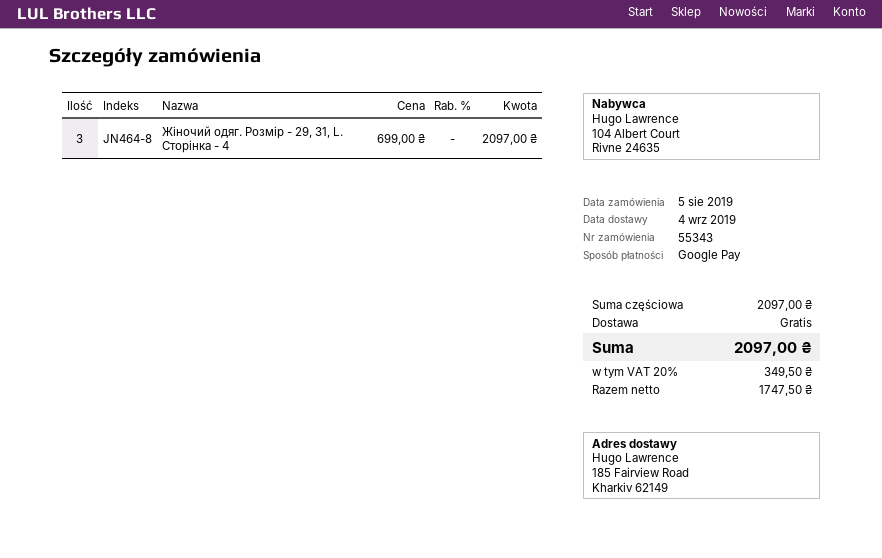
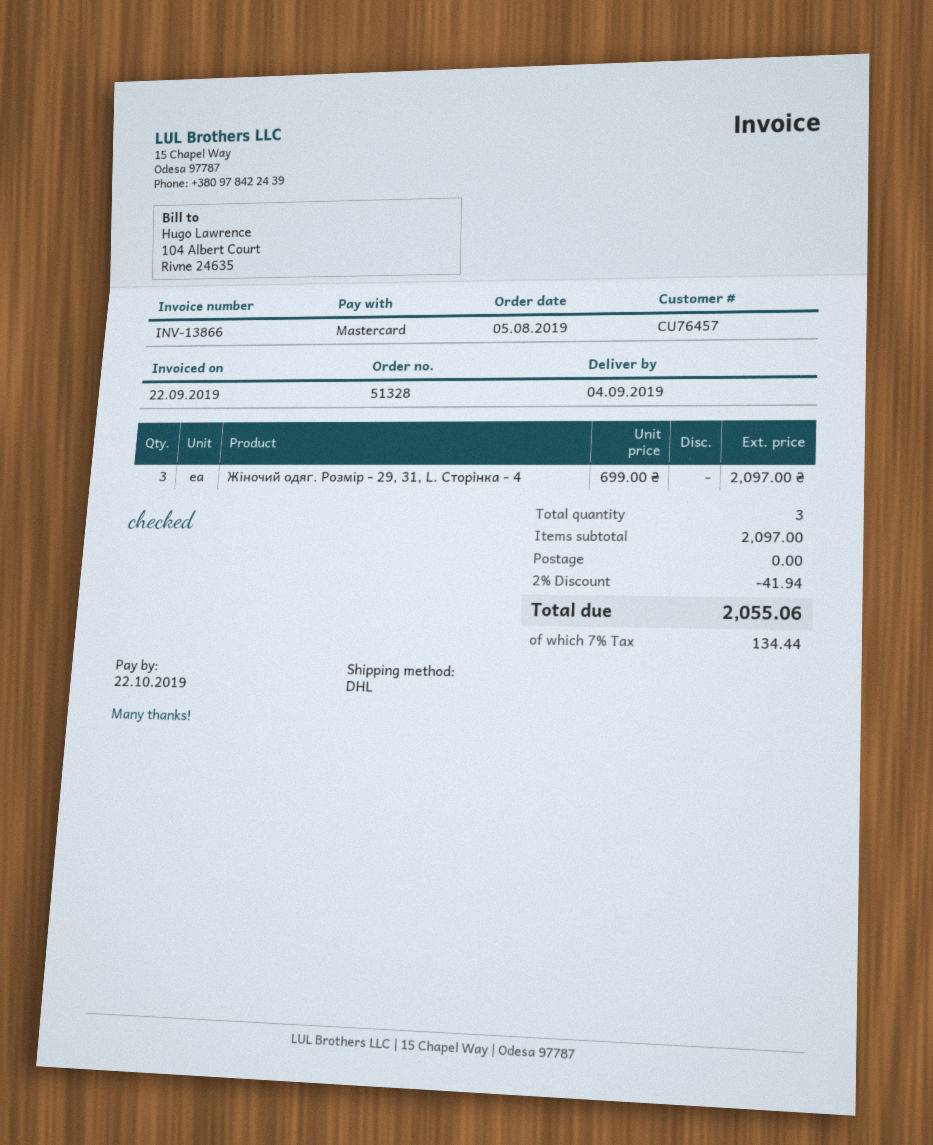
order number: 55343 -> 51328
payment method: Google Pay -> Mastercard
discount: none -> 2% = 41.94
tax: 20% = 349.50 -> 7% = 134.44
total: 2097.00 -> 2055.06

